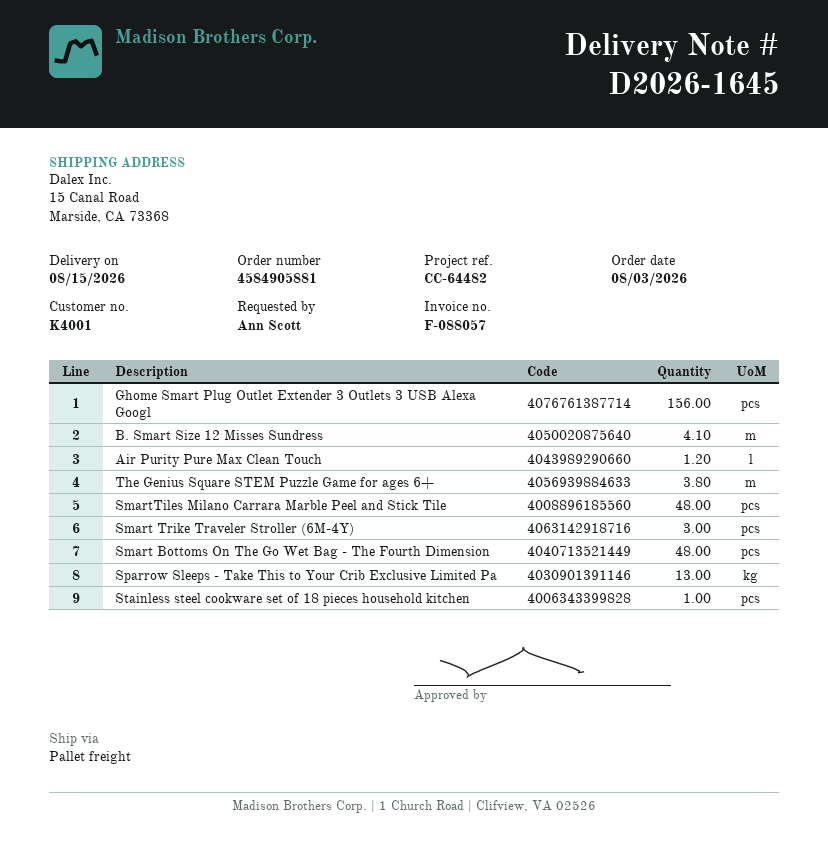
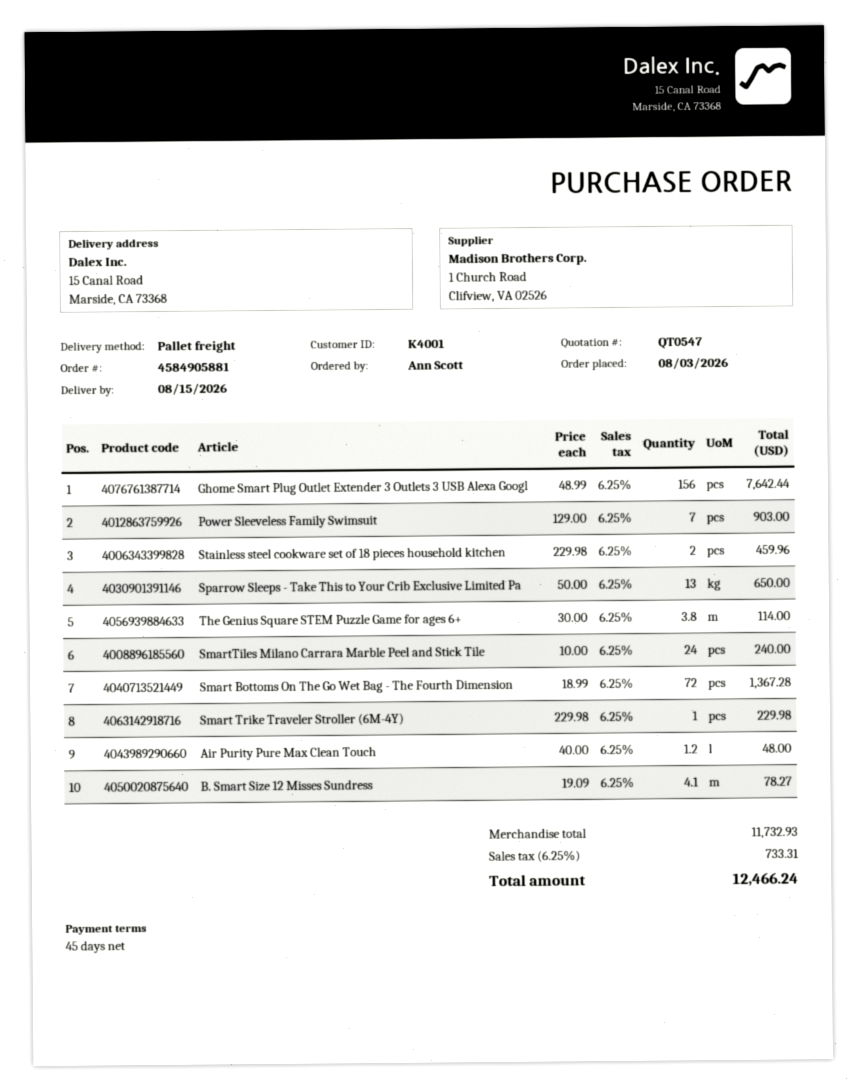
SmartTiles Milano Carrara Marble Peel and Stick Tile: 48 -> 24
Smart Trike Traveler Stroller (6M-4Y): 3 -> 1
Smart Bottoms On The Go Wet Bag - The Fourth Dimension: 48 -> 72
Stainless steel cookware set of 18 pieces household kitchen: 1 -> 2
Power Sleeveless Family Swimsuit: none -> 7

